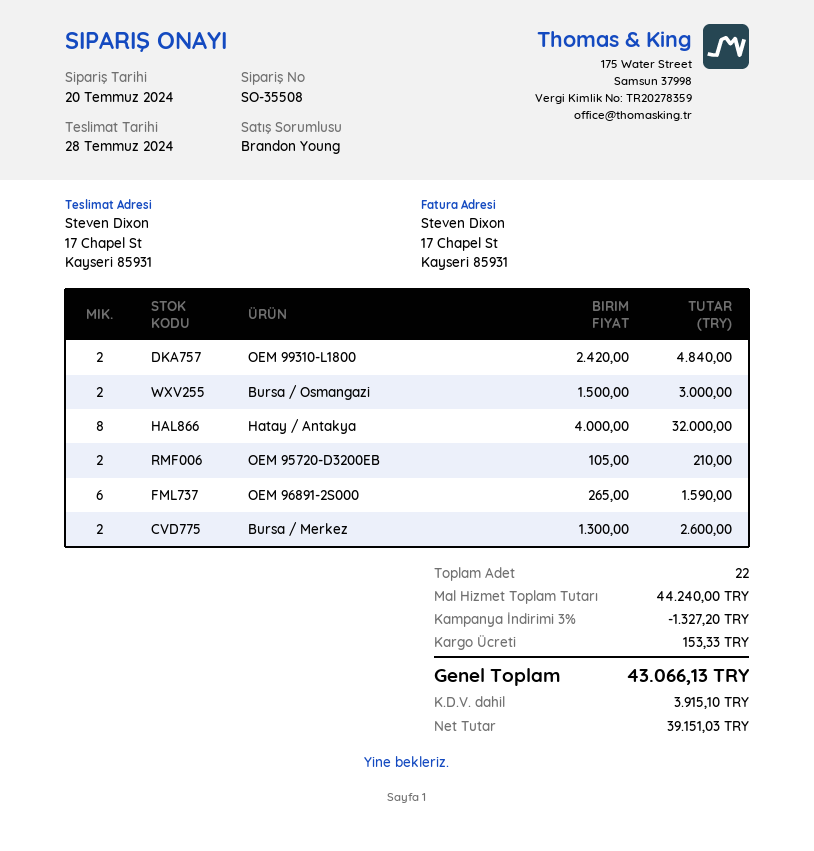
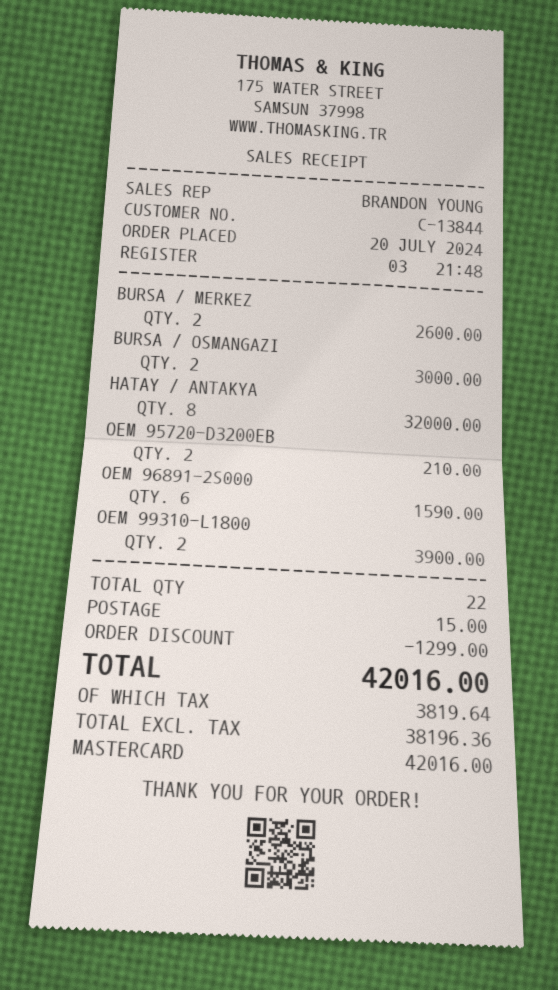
OEM 99310-L1800: 2 for 4840.00 -> 2 for 3900.00
discount: 1327.20 -> 1299.00
shipping: 153.33 -> 15.00
net: 39151.03 -> 38196.36
tax: 3915.10 -> 3819.64
total: 43066.13 -> 42016.00

